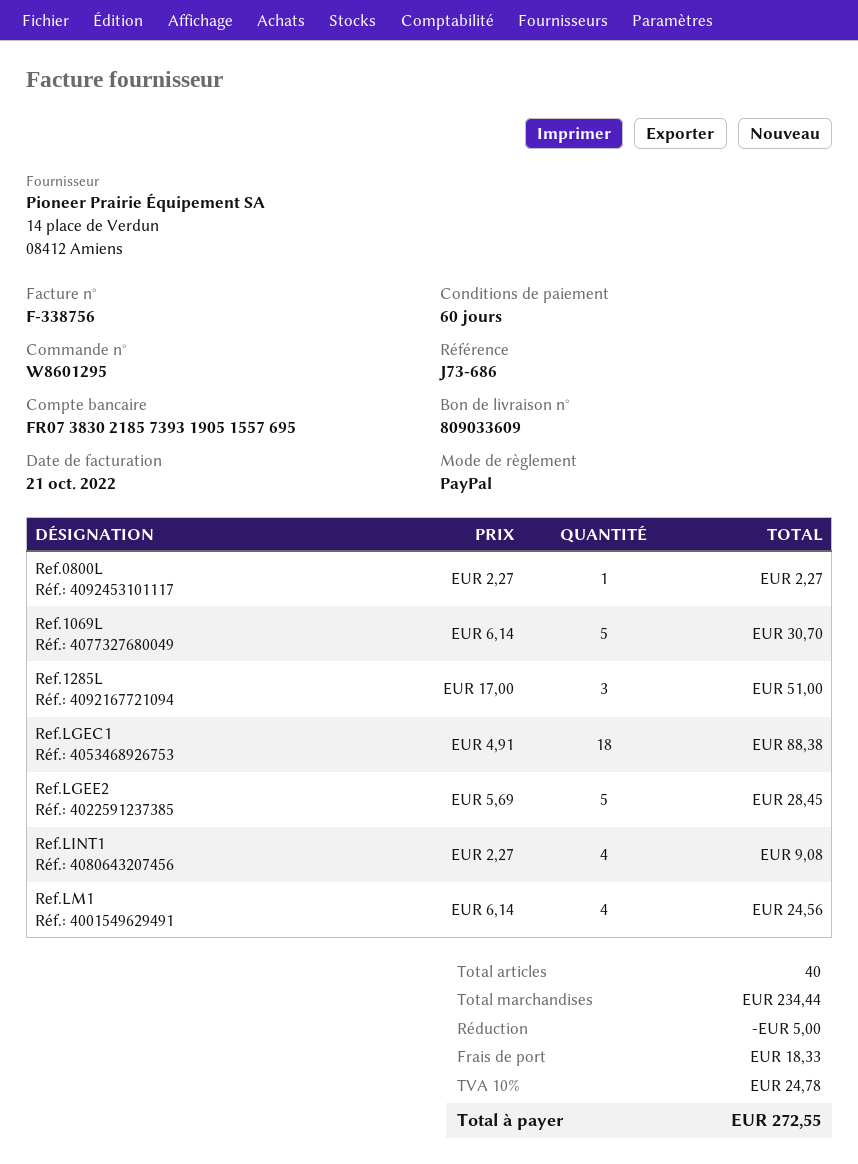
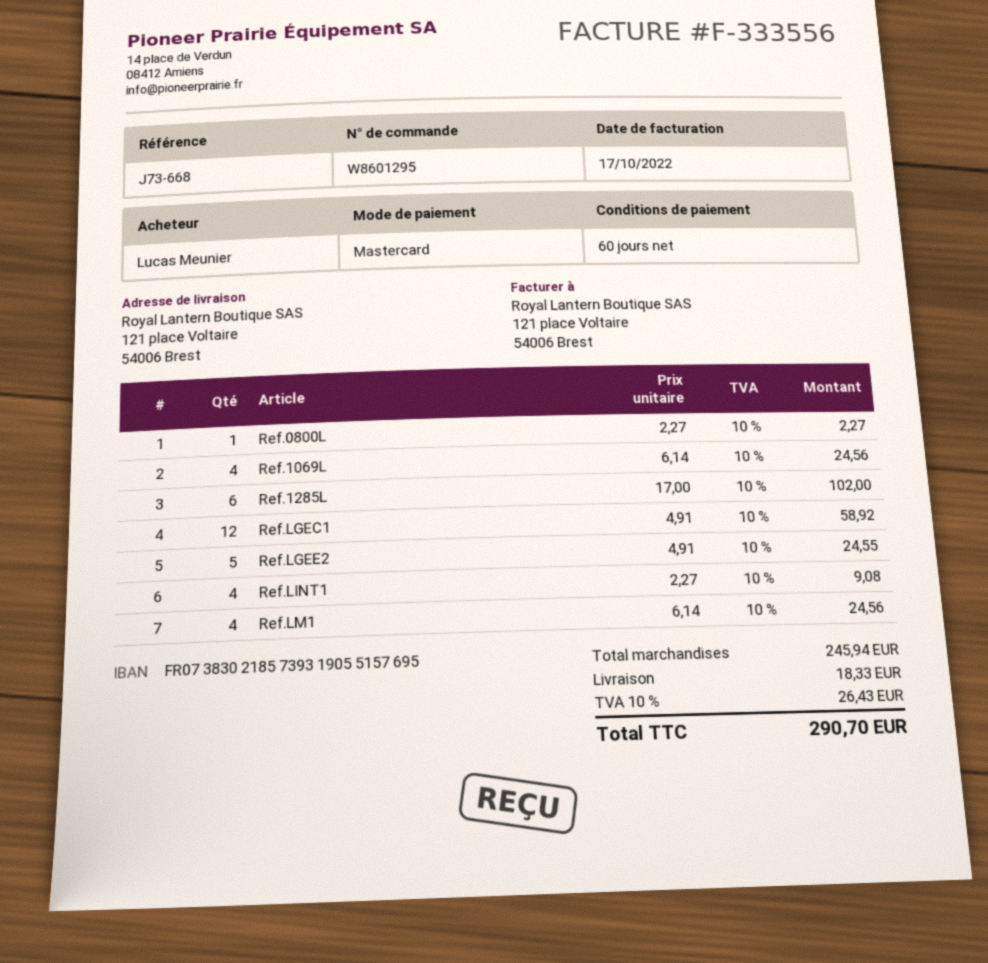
invoice number: F-338756 -> F-333556
invoice date: 2022-10-21 -> 2022-10-17
reference: J73-686 -> J73-668
payment method: PayPal -> Mastercard
bank account: FR0738302185739319051557695 -> FR0738302185739319055157695
Ref.1069L: 5 x 6.14 = 30.70 -> 4 x 6.14 = 24.56
Ref.1285L: 3 x 17.00 = 51.00 -> 6 x 17.00 = 102.00
Ref.LGEC1: 18 x 4.91 = 88.38 -> 12 x 4.91 = 58.92
Ref.LGEE2: 5 x 5.69 = 28.45 -> 5 x 4.91 = 24.55
subtotal: 234.44 -> 245.94
discount: 5.00 -> none
tax: 10% = 24.78 -> 10% = 26.43
total: 272.55 -> 290.70

